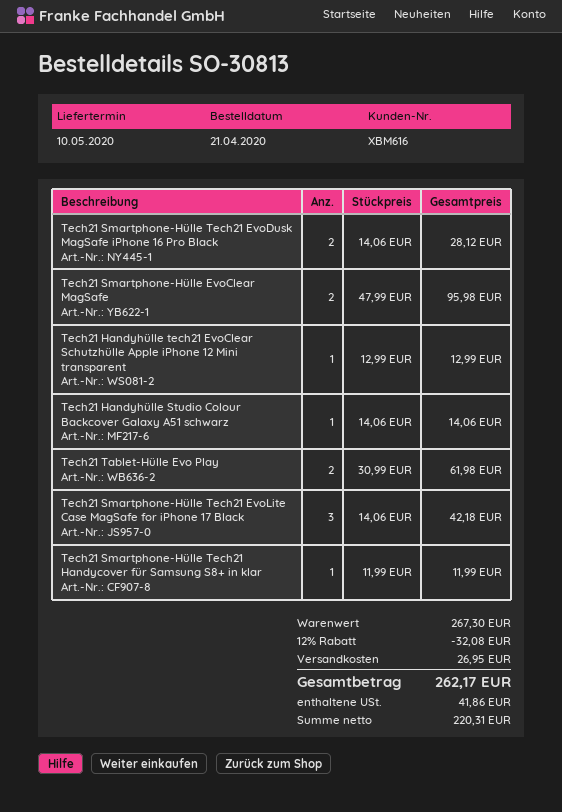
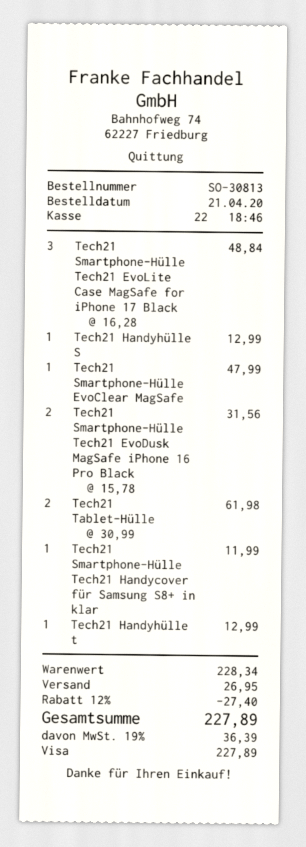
Tech21 Smartphone-Hülle Tech21 EvoDusk MagSafe iPhone 16 Pro Black: 2 x 14.06 = 28.12 -> 2 x 15.78 = 31.56
Tech21 Smartphone-Hülle EvoClear MagSafe: 2 x 47.99 = 95.98 -> 1 x 47.99 = 47.99
Tech21 Handyhülle Studio Colour Backcover Galaxy A51 schwarz: 1 x 14.06 = 14.06 -> 1 x 12.99 = 12.99
Tech21 Smartphone-Hülle Tech21 EvoLite Case MagSafe for iPhone 17 Black: 3 x 14.06 = 42.18 -> 3 x 16.28 = 48.84
subtotal: 267.30 -> 228.34
discount: 12% = 32.08 -> 12% = 27.40
tax: 41.86 -> 36.39
total: 262.17 -> 227.89

